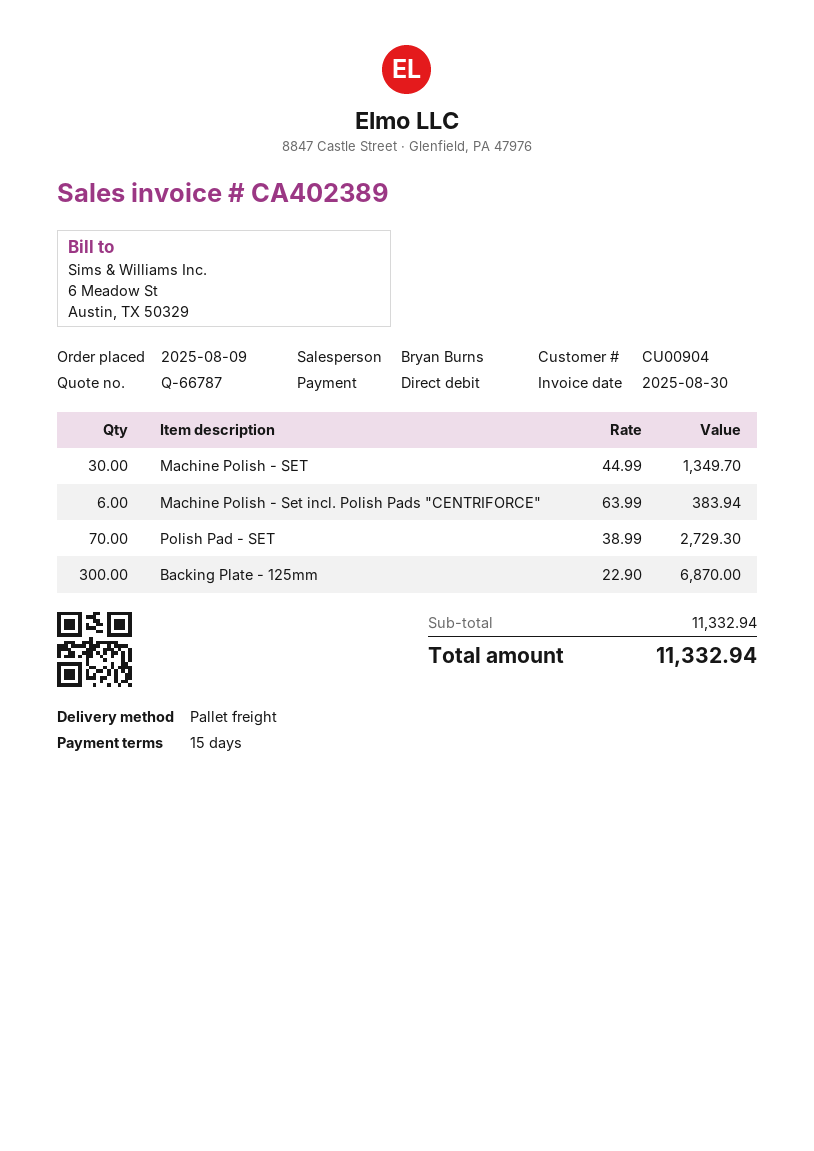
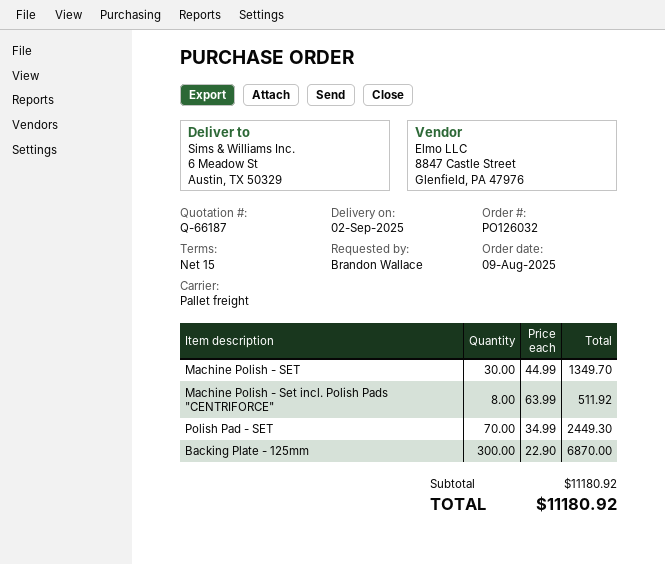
quote number: Q-66787 -> Q-66187
Machine Polish - Set incl. Polish Pads "CENTRIFORCE": 6 x 63.99 = 383.94 -> 8 x 63.99 = 511.92
Polish Pad - SET: 70 x 38.99 = 2729.30 -> 70 x 34.99 = 2449.30
subtotal: 11332.94 -> 11180.92
total: 11332.94 -> 11180.92

